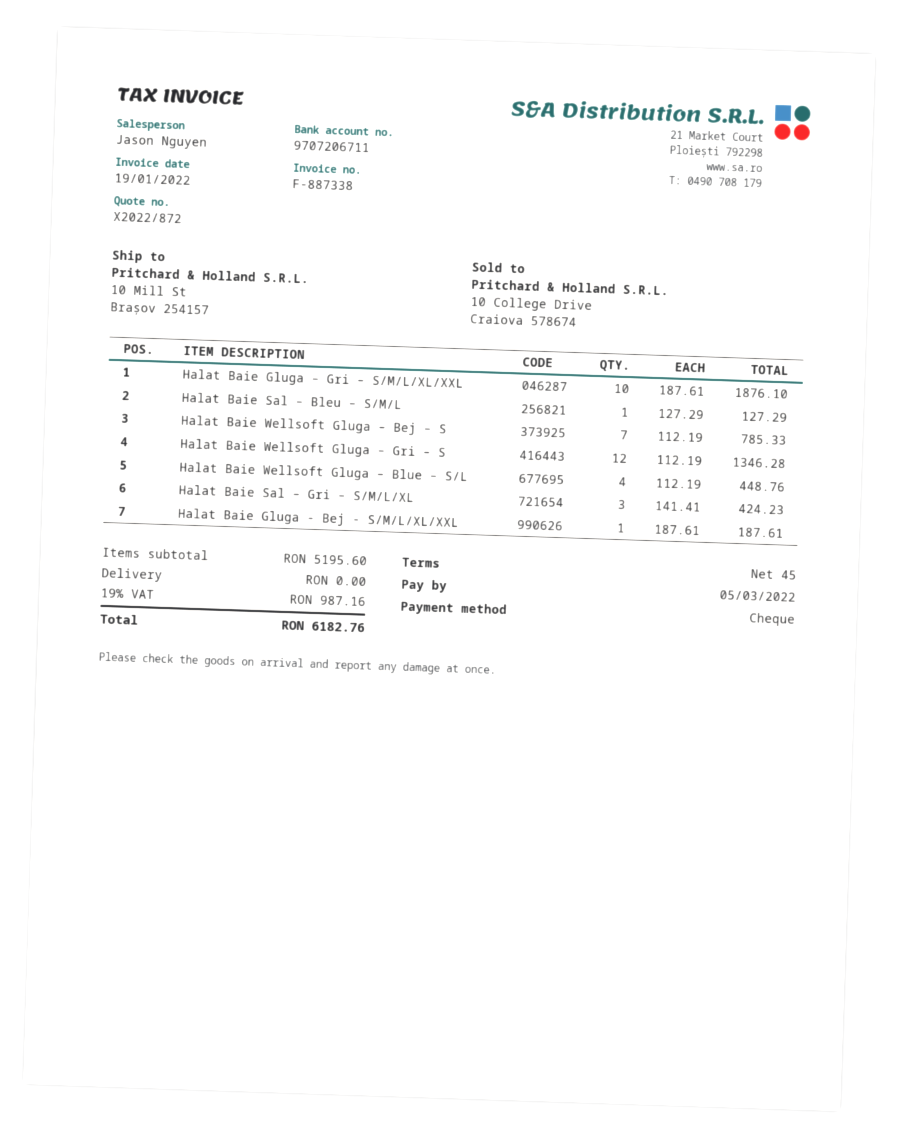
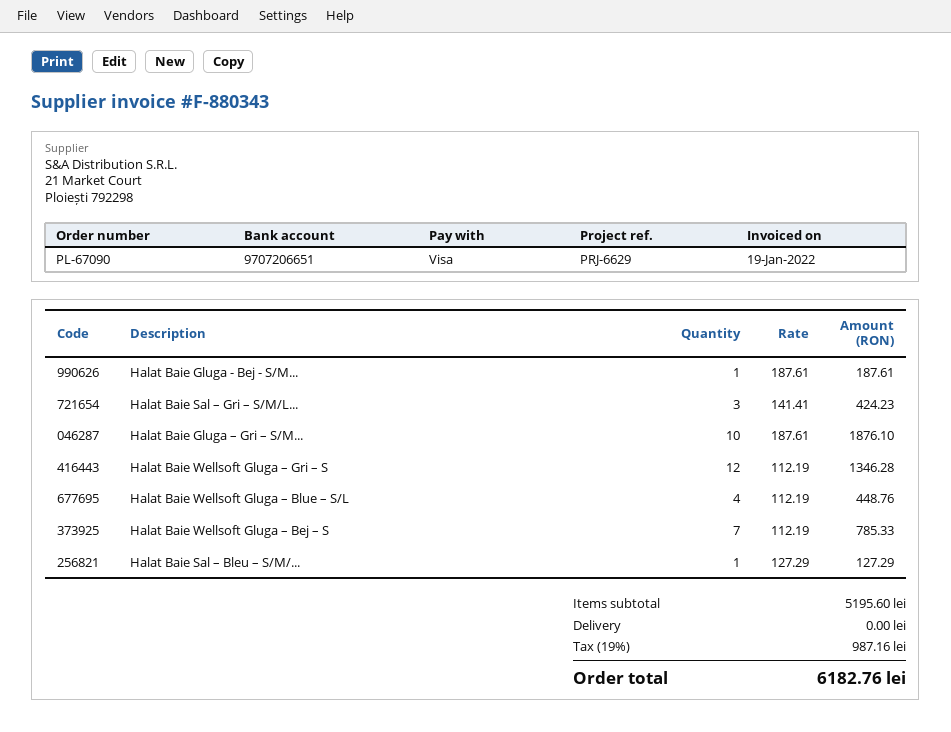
invoice number: F-887338 -> F-880343
payment method: cheque -> Visa
bank account: 9707206711 -> 9707206651

